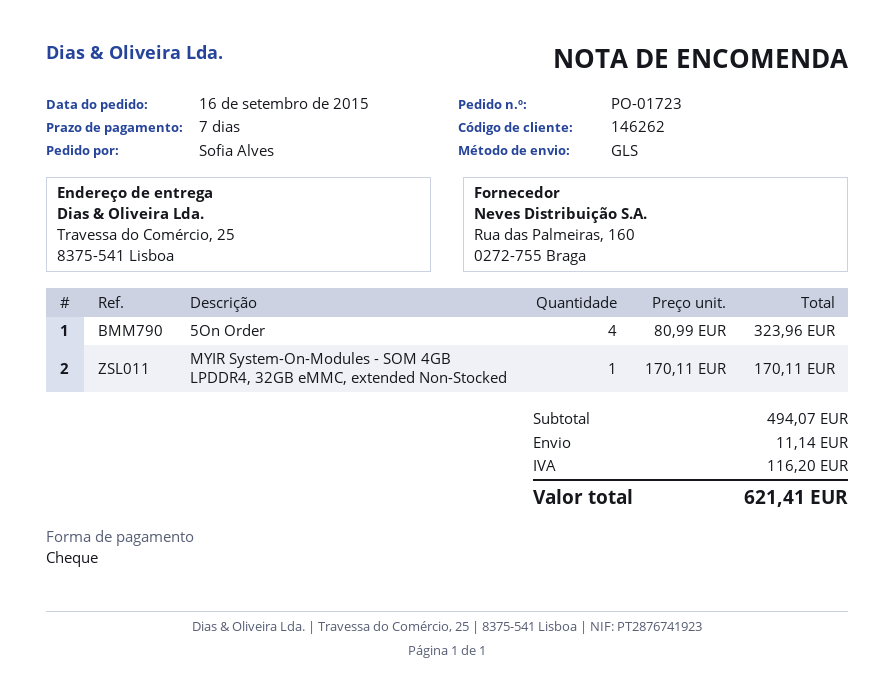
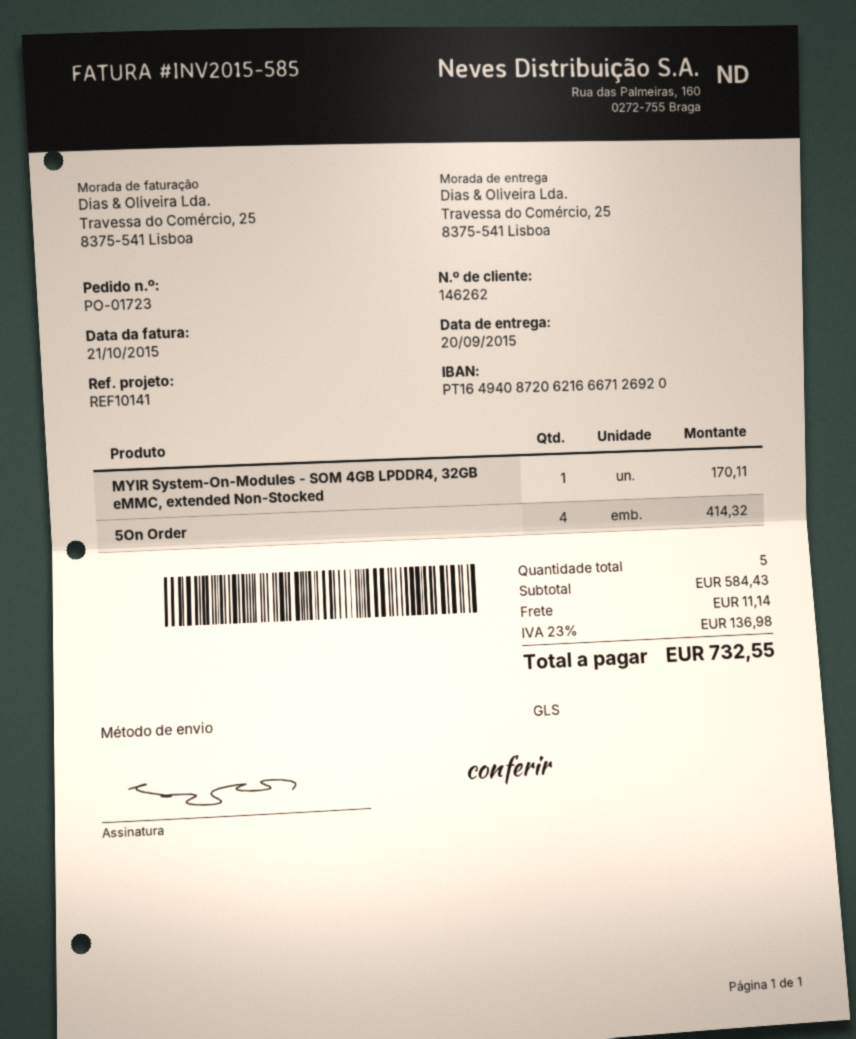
5On Order: 4 for 323.96 -> 4 for 414.32
subtotal: 494.07 -> 584.43
tax: 116.20 -> 136.98
total: 621.41 -> 732.55

